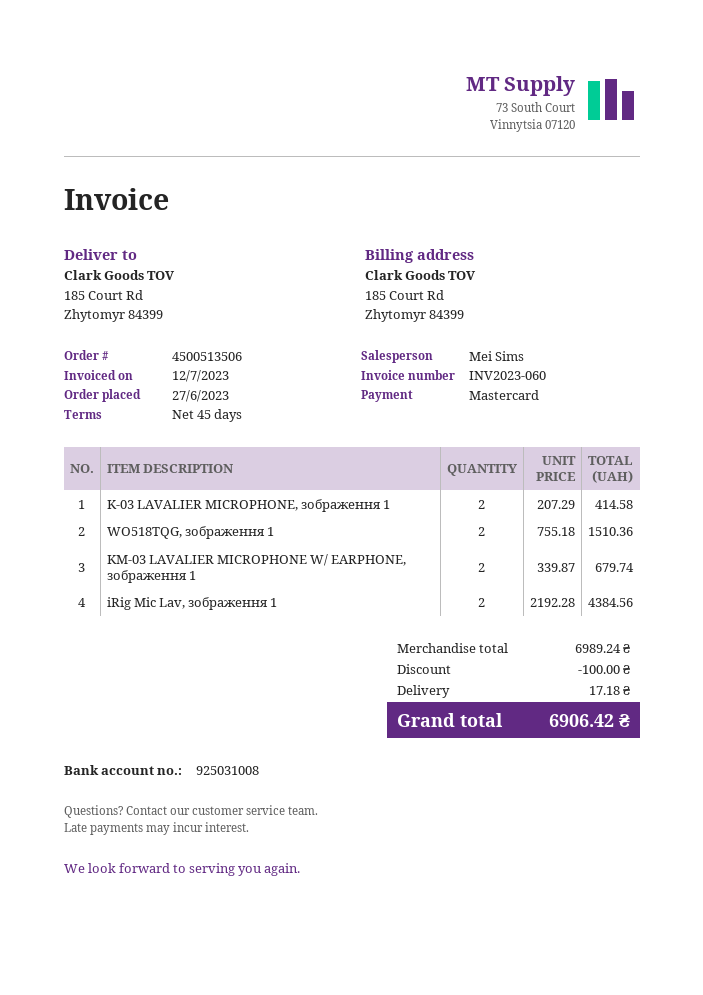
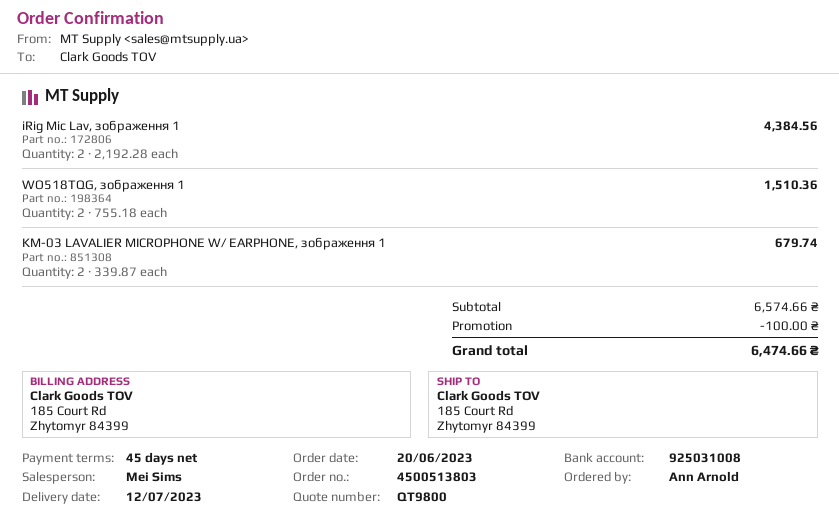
order number: 4500513506 -> 4500513803
order date: 2023-06-27 -> 2023-06-20
K-03 LAVALIER MICROPHONE, зображення 1: 2 x 207.29 = 414.58 -> none
subtotal: 6989.24 -> 6574.66
shipping: 17.18 -> none
total: 6906.42 -> 6474.66

